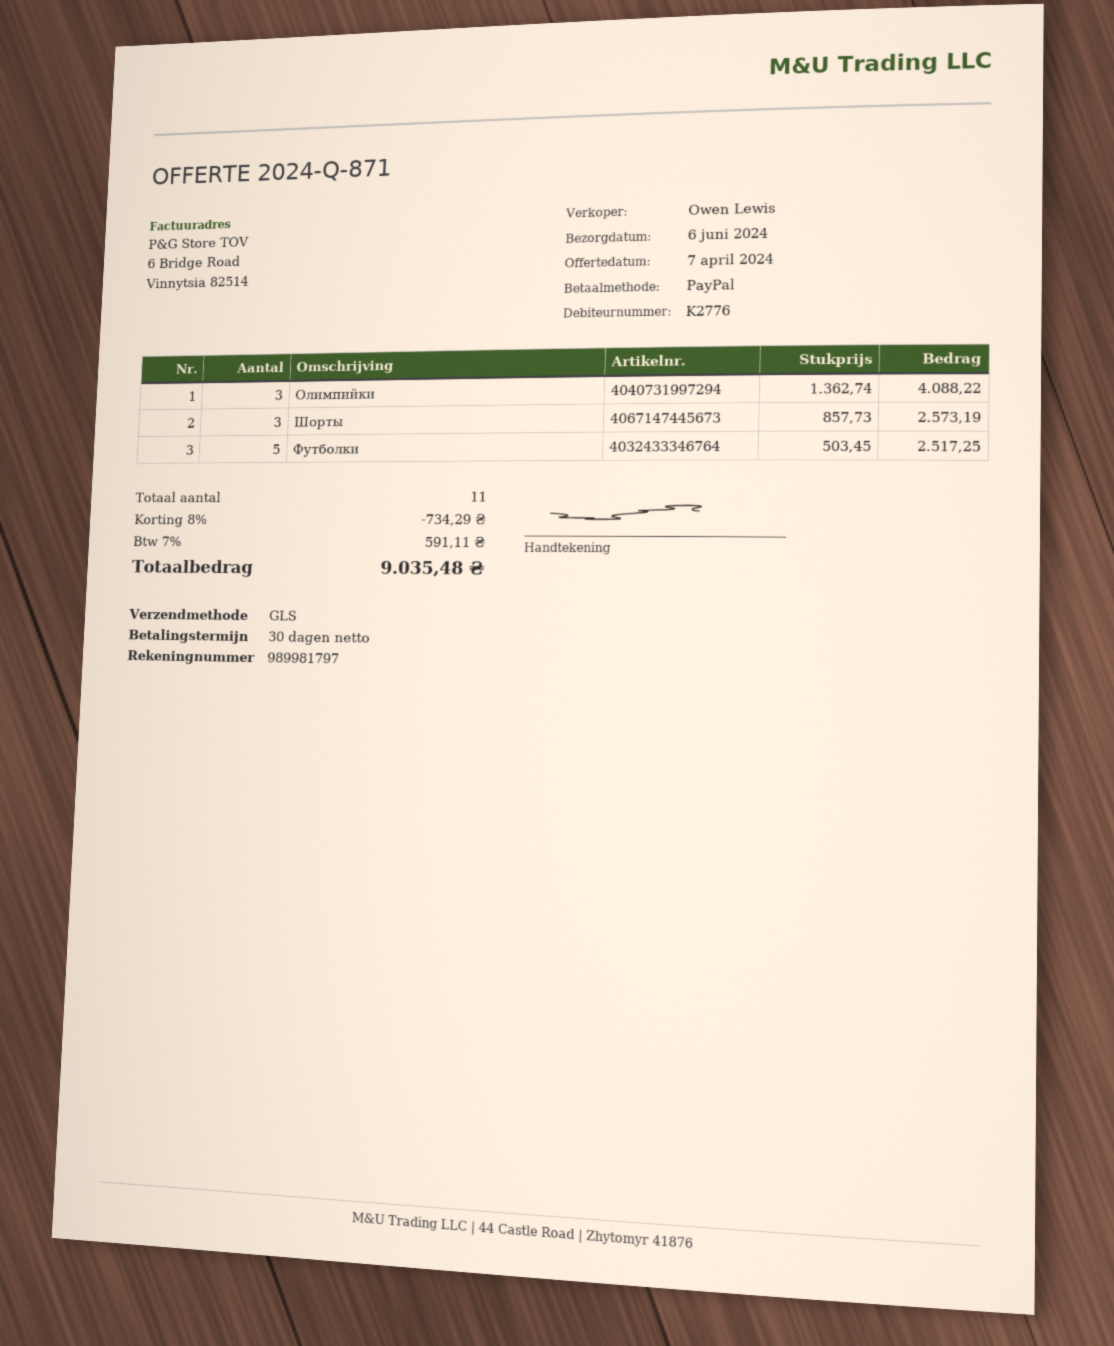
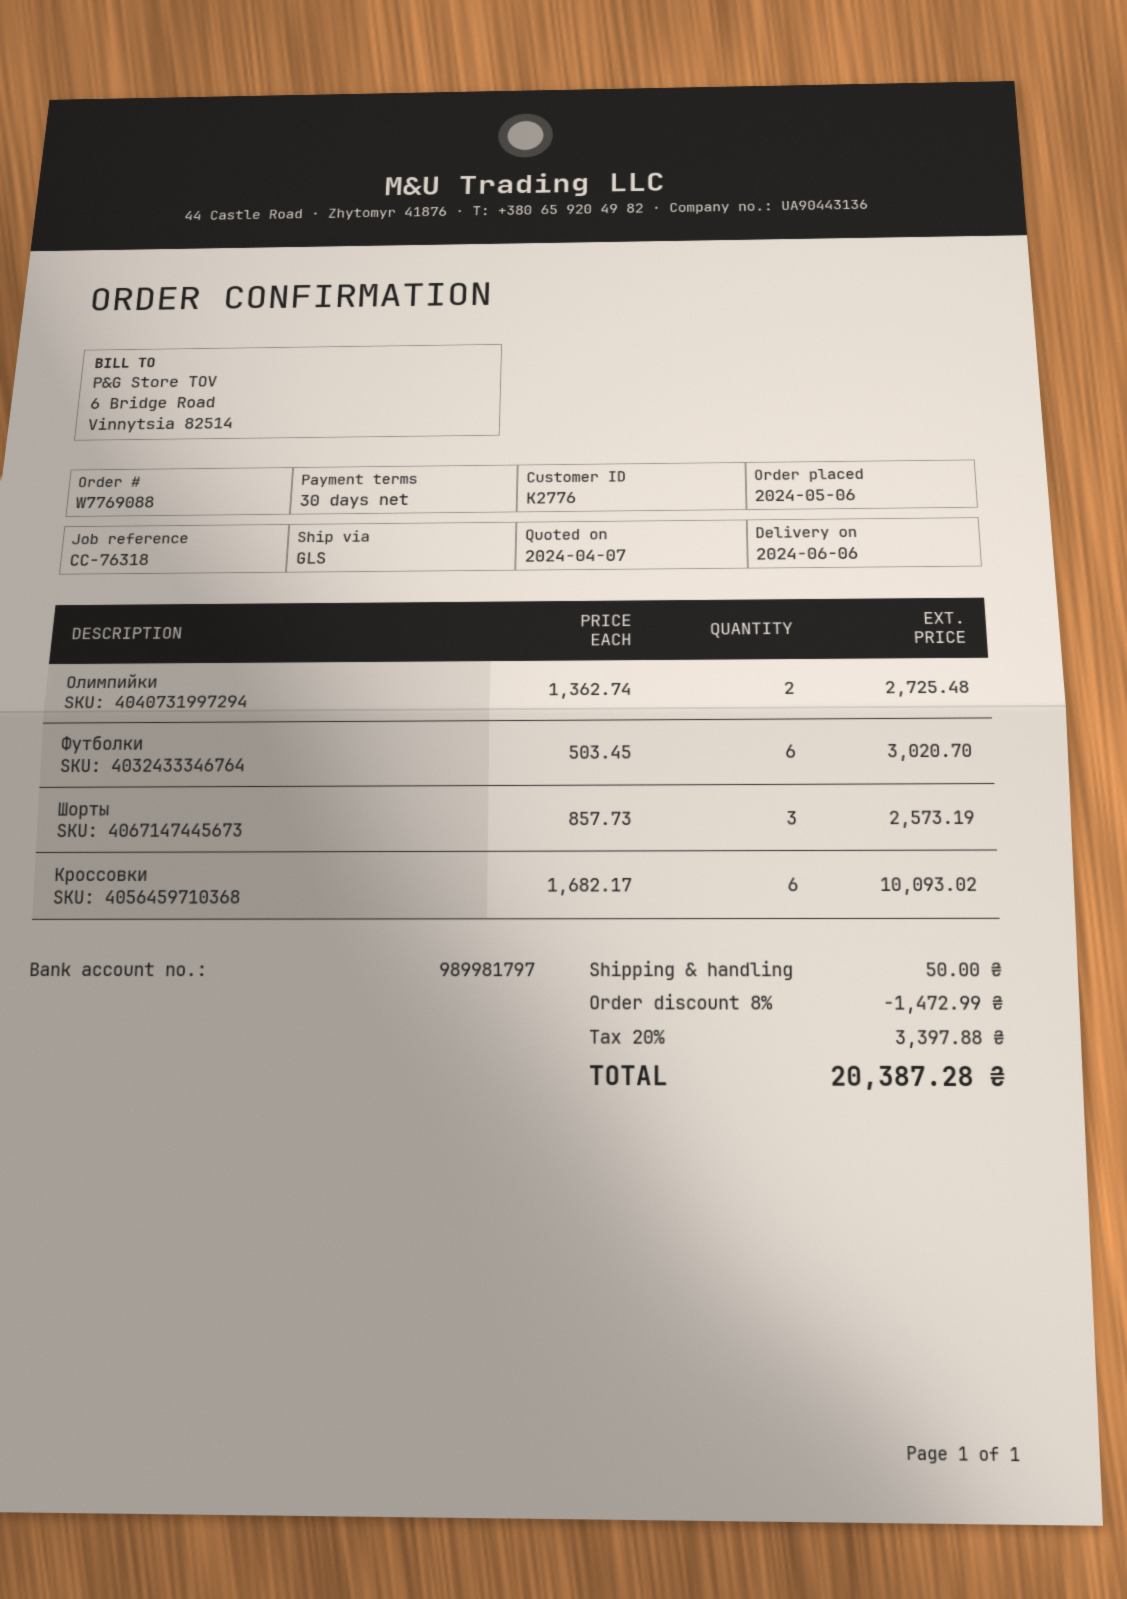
Олимпийки: 3 x 1362.74 = 4088.22 -> 2 x 1362.74 = 2725.48
Футболки: 5 x 503.45 = 2517.25 -> 6 x 503.45 = 3020.70
Кроссовки: none -> 6 x 1682.17 = 10093.02
discount: 8% = 734.29 -> 8% = 1472.99
shipping: none -> 50.00
tax: 7% = 591.11 -> 20% = 3397.88
total: 9035.48 -> 20387.28

